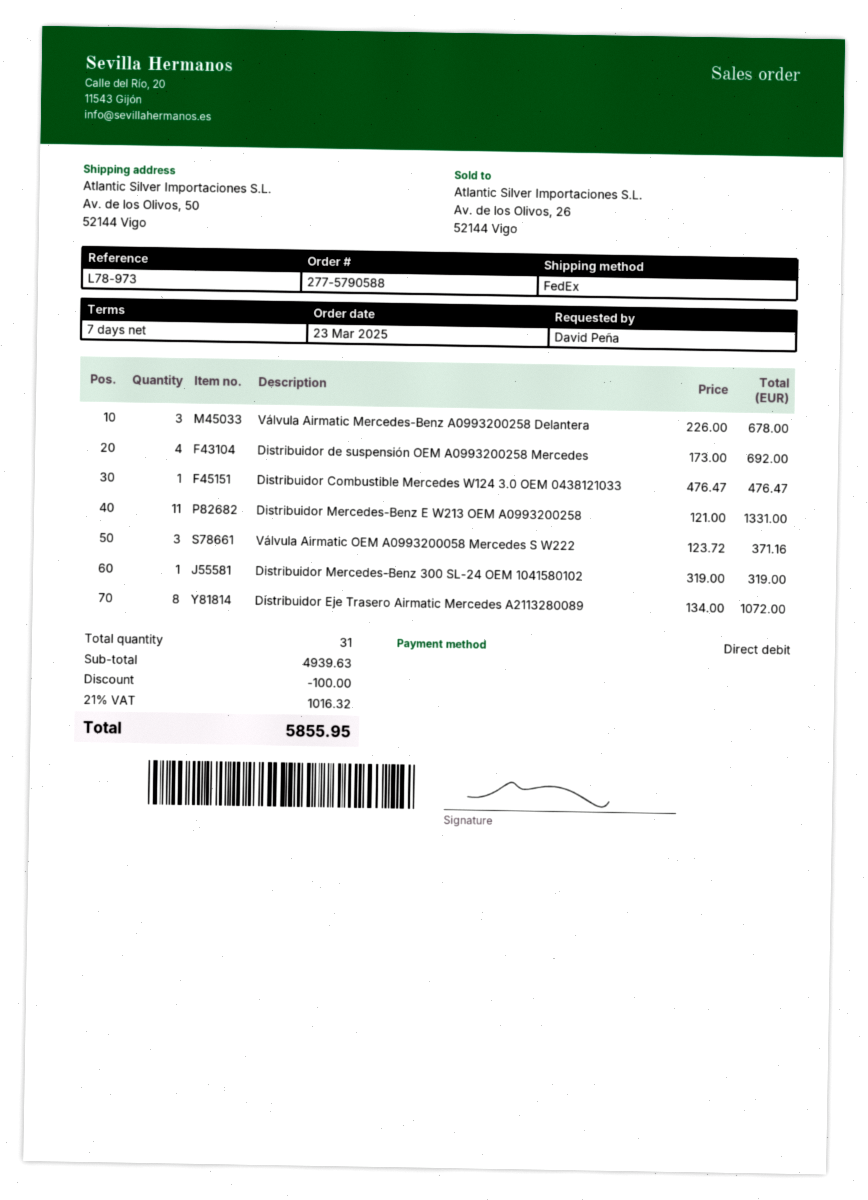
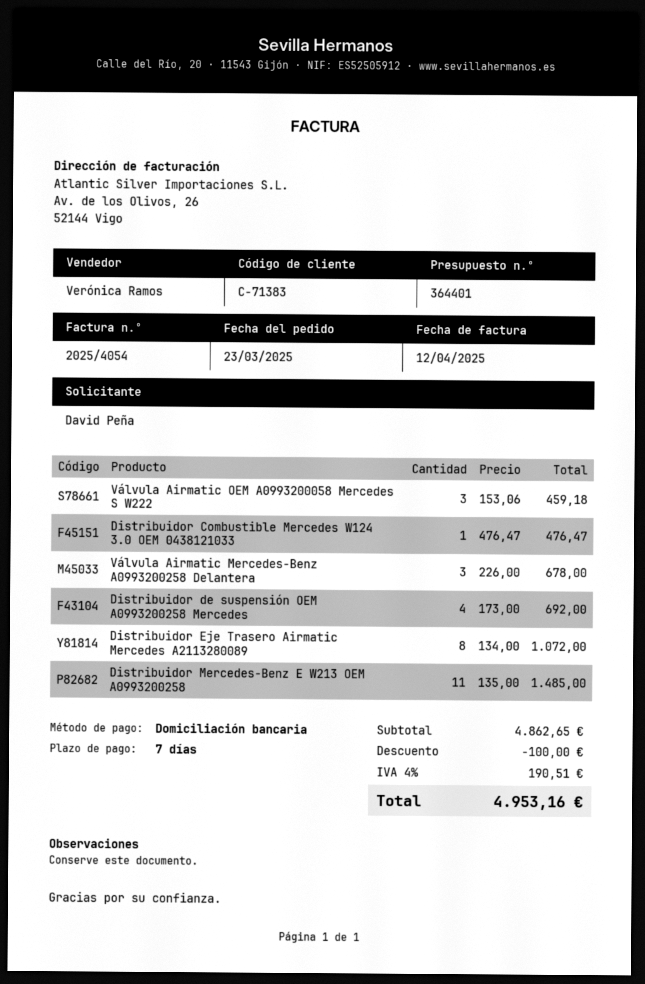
Distribuidor Mercedes-Benz E W213 OEM A0993200258: 11 x 121.00 = 1331.00 -> 11 x 135.00 = 1485.00
Válvula Airmatic OEM A0993200058 Mercedes S W222: 3 x 123.72 = 371.16 -> 3 x 153.06 = 459.18
Distribuidor Mercedes-Benz 300 SL-24 OEM 1041580102: 1 x 319.00 = 319.00 -> none
subtotal: 4939.63 -> 4862.65
tax: 21% = 1016.32 -> 4% = 190.51
total: 5855.95 -> 4953.16

